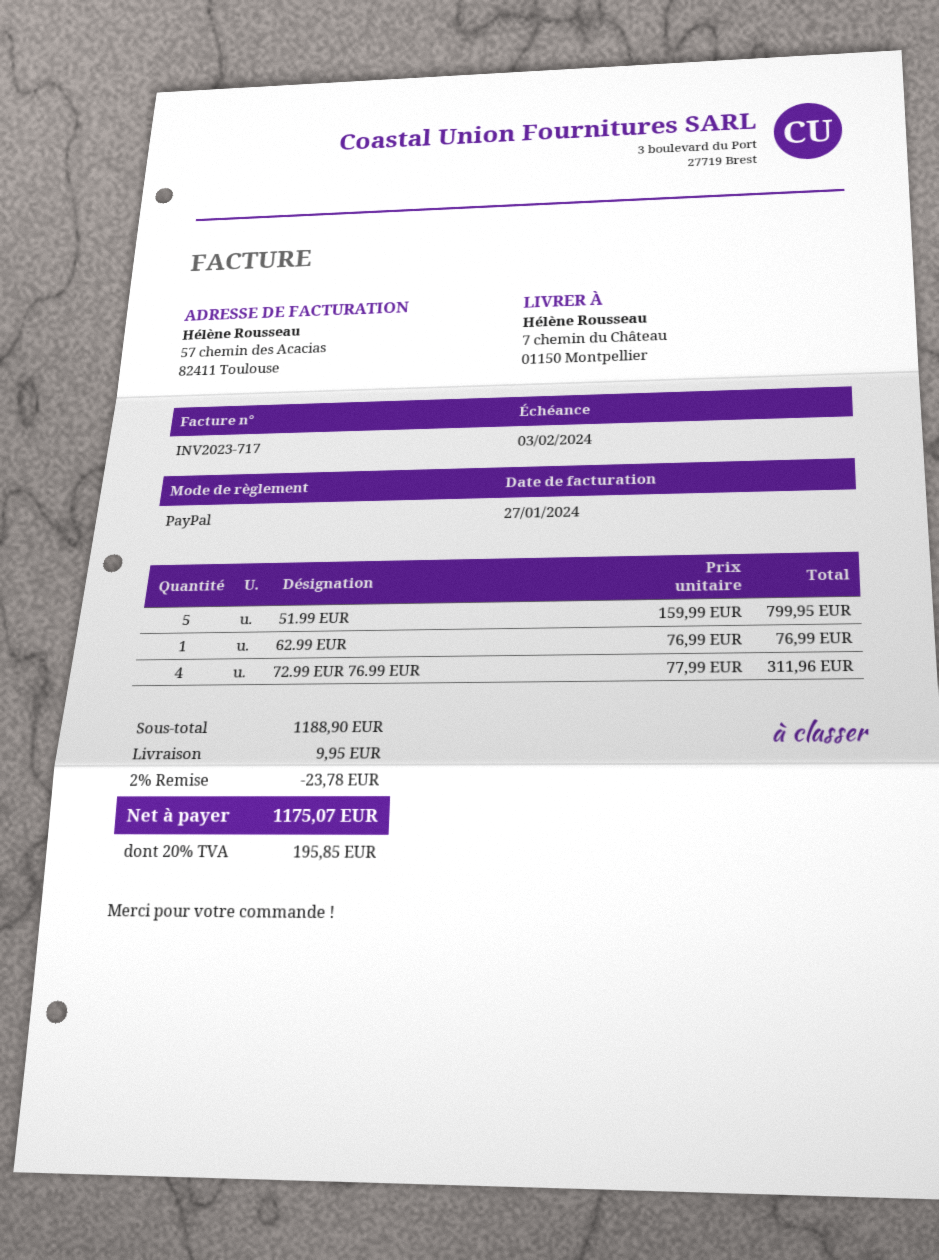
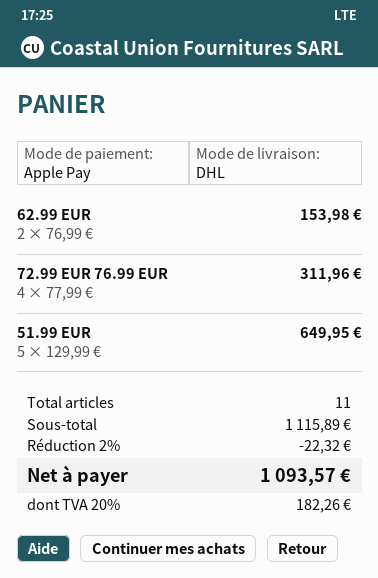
payment method: PayPal -> Apple Pay
51.99 EUR: 5 x 159.99 = 799.95 -> 5 x 129.99 = 649.95
62.99 EUR: 1 x 76.99 = 76.99 -> 2 x 76.99 = 153.98
subtotal: 1188.90 -> 1115.89
discount: 2% = 23.78 -> 2% = 22.32
shipping: 9.95 -> none
tax: 20% = 195.85 -> 20% = 182.26
total: 1175.07 -> 1093.57

